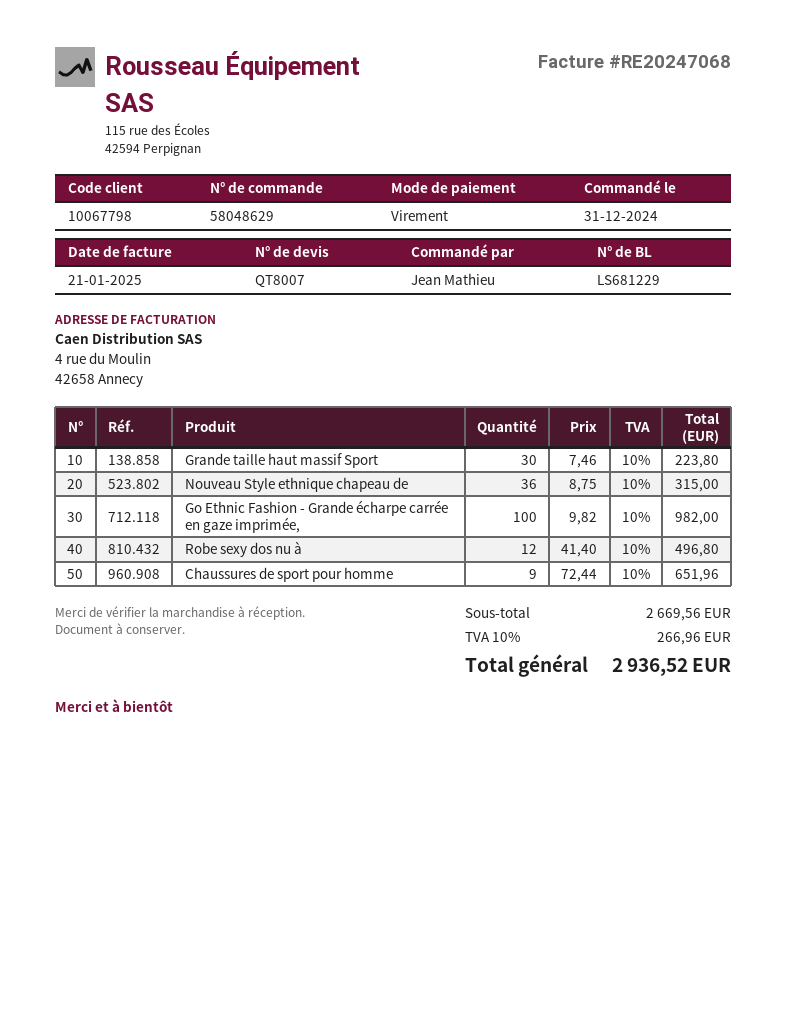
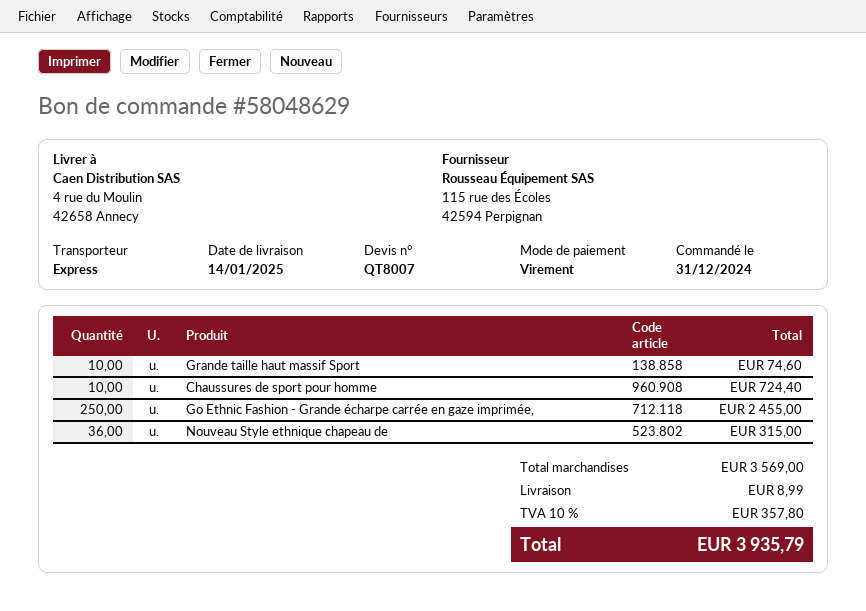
Grande taille haut massif Sport: 30 for 223.80 -> 10 for 74.60
Go Ethnic Fashion - Grande écharpe carrée en gaze imprimée,: 100 for 982.00 -> 250 for 2455.00
Robe sexy dos nu à: 12 for 496.80 -> none
Chaussures de sport pour homme: 9 for 651.96 -> 10 for 724.40
subtotal: 2669.56 -> 3569.00
shipping: none -> 8.99
tax: 10% = 266.96 -> 10% = 357.80
total: 2936.52 -> 3935.79

